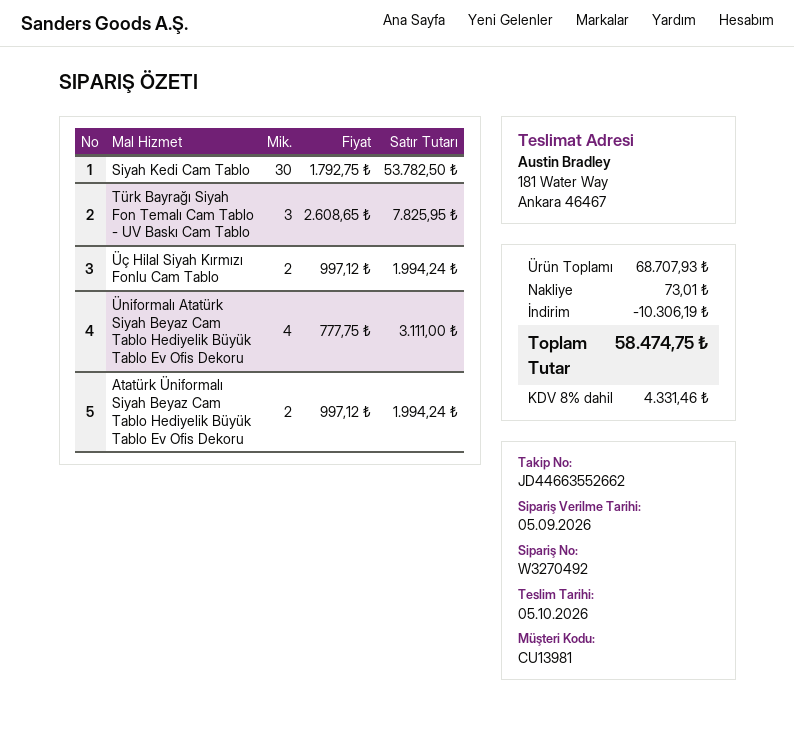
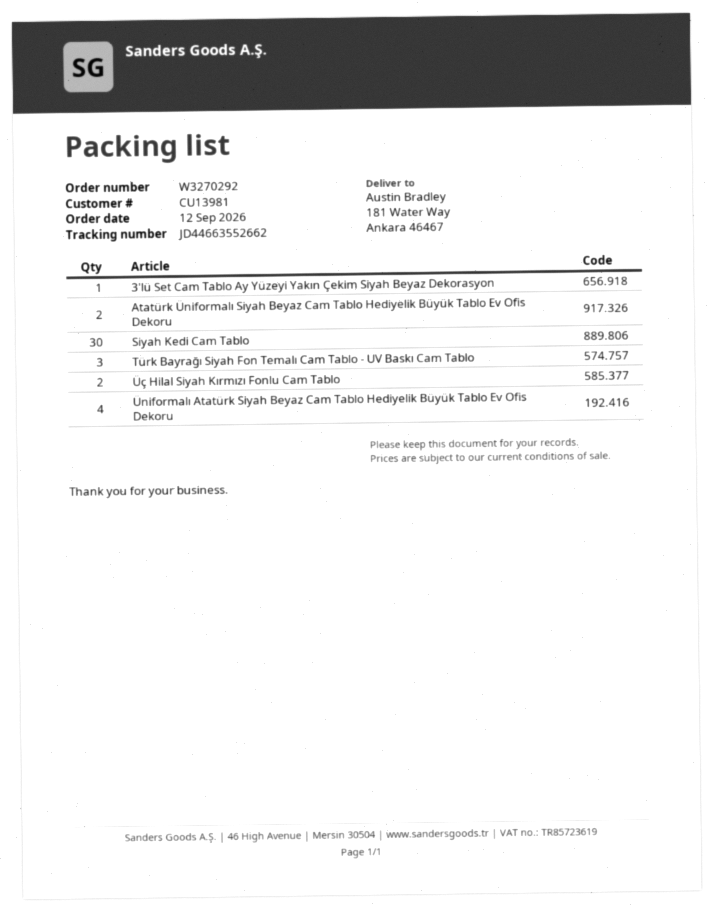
order number: W3270492 -> W3270292
order date: 2026-09-05 -> 2026-09-12
3'lü Set Cam Tablo Ay Yüzeyi Yakın Çekim Siyah Beyaz Dekorasyon: none -> 1

